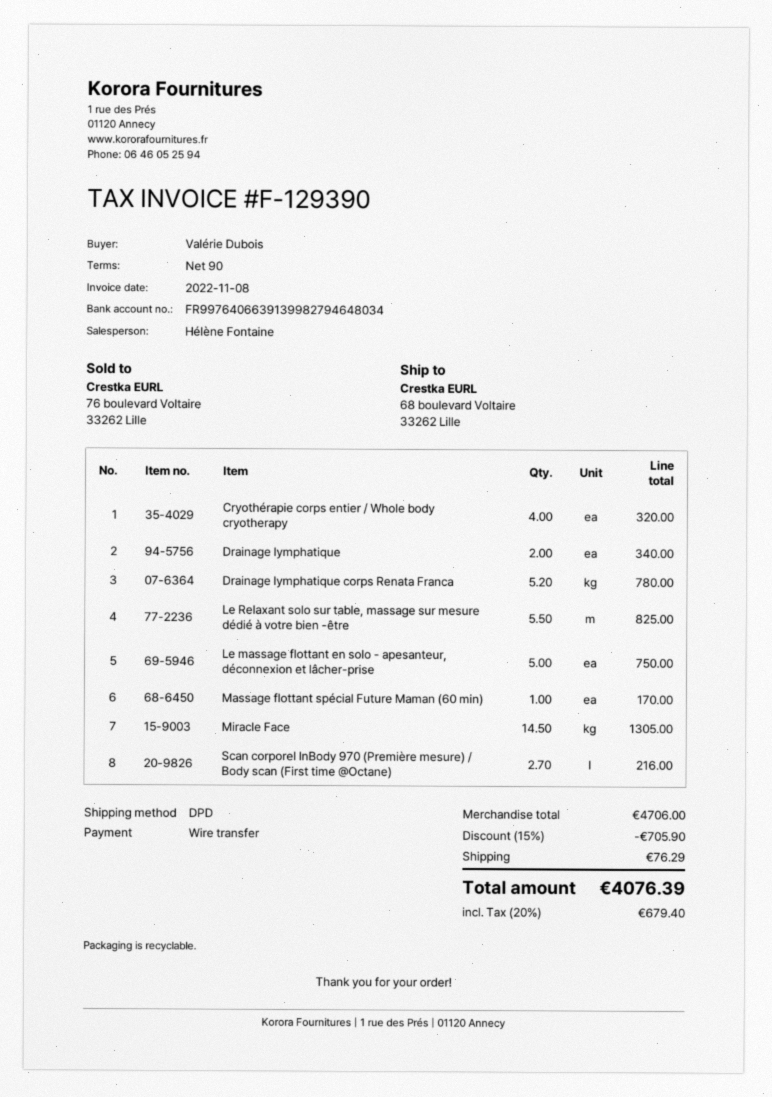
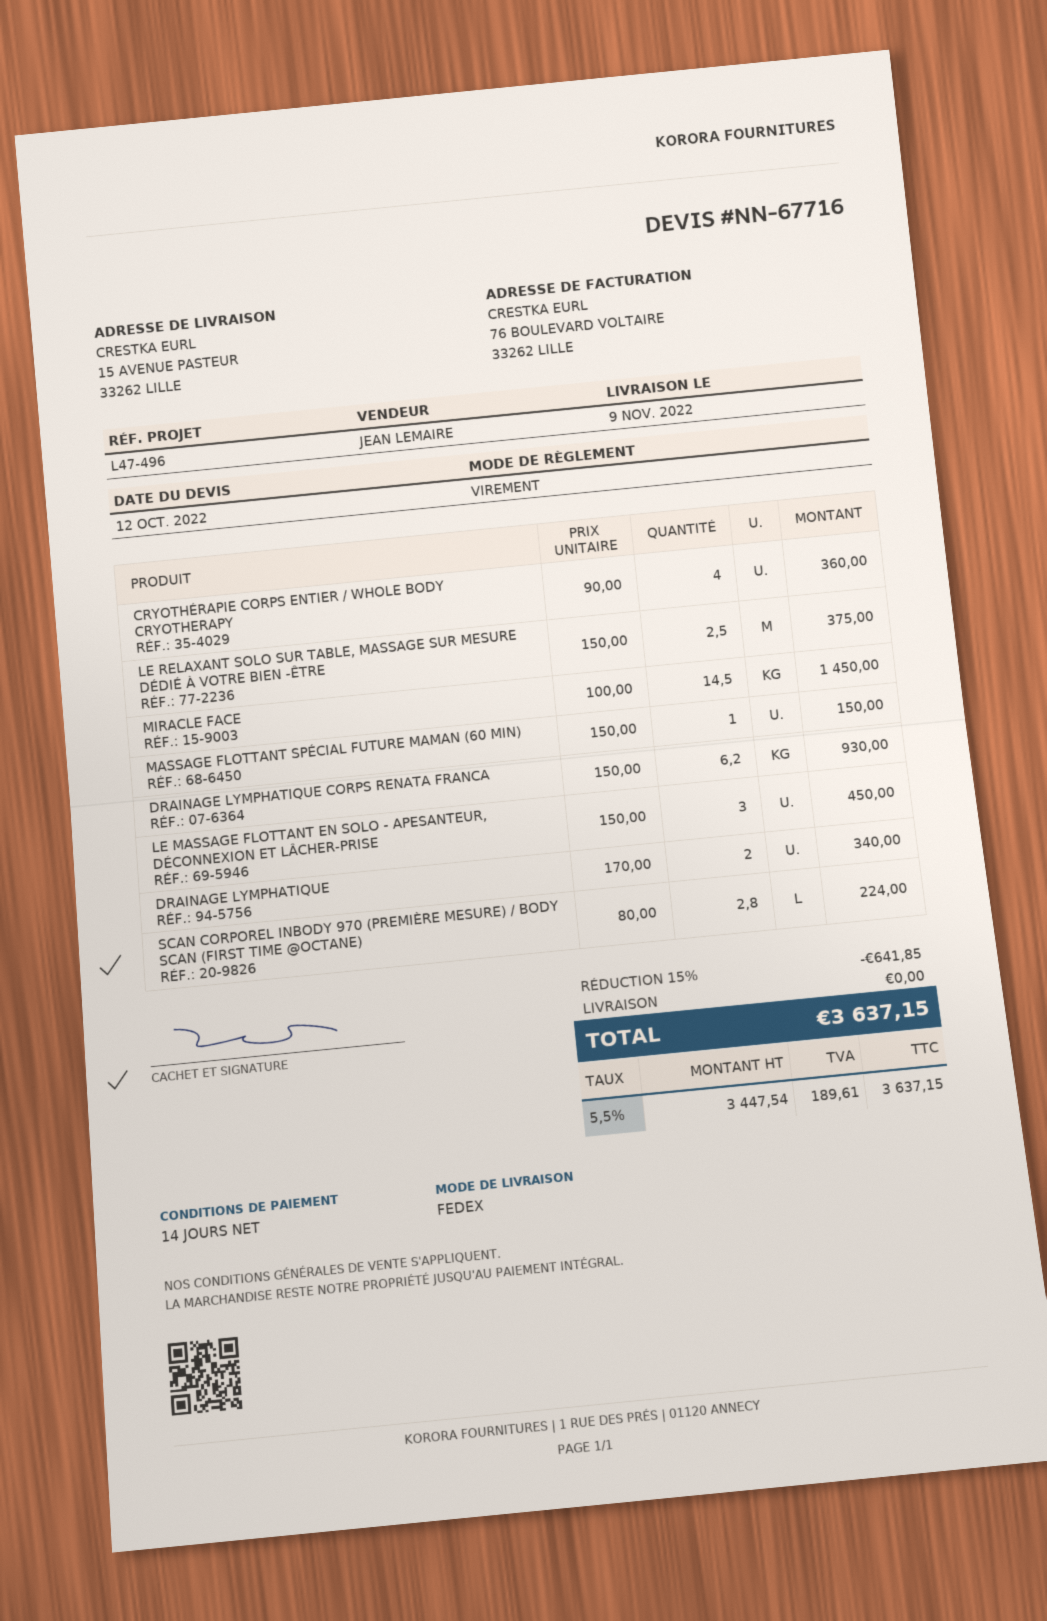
payment terms: 90 days -> 14 days
sales rep: Hélène Fontaine -> JEAN LEMAIRE
shipping method: DPD -> FedEx
ship to: 68 boulevard Voltaire, 33262 Lille -> 15 AVENUE PASTEUR, 33262 LILLE
Cryothérapie corps entier / Whole body cryotherapy: 4 for 320.00 -> 4 for 360.00
Drainage lymphatique corps Renata Franca: 5.2 for 780.00 -> 6.2 for 930.00
Le Relaxant solo sur table, massage sur mesure dédié à votre bien -être: 5.5 for 825.00 -> 2.5 for 375.00
Le massage flottant en solo - apesanteur, déconnexion et lâcher-prise: 5 for 750.00 -> 3 for 450.00
Massage flottant spécial Future Maman (60 min): 1 for 170.00 -> 1 for 150.00
Miracle Face: 14.5 for 1305.00 -> 14.5 for 1450.00
Scan corporel InBody 970 (Première mesure) / Body scan (First time @Octane): 2.7 for 216.00 -> 2.8 for 224.00
discount: 15% = 705.90 -> 15% = 641.85
shipping: 76.29 -> 0.00
tax: 20% = 679.40 -> 5.5% = 189.61
total: 4076.39 -> 3637.15

